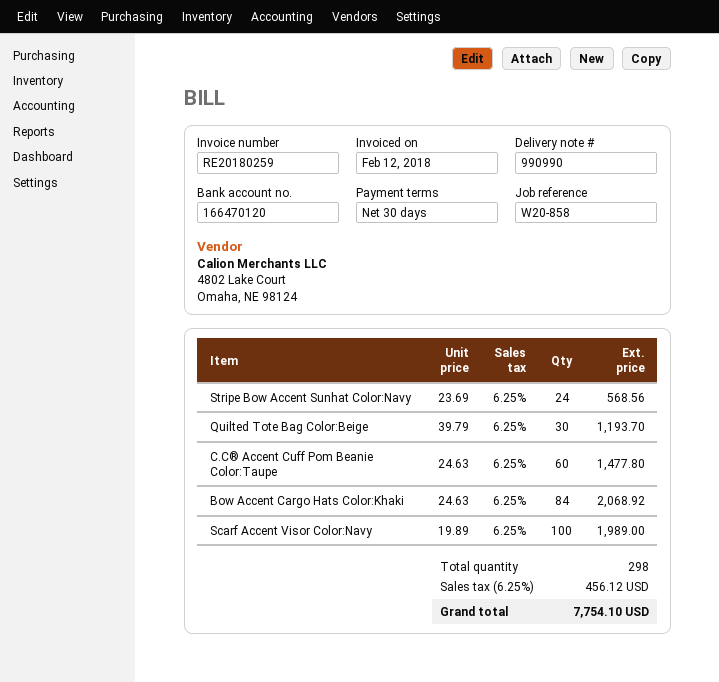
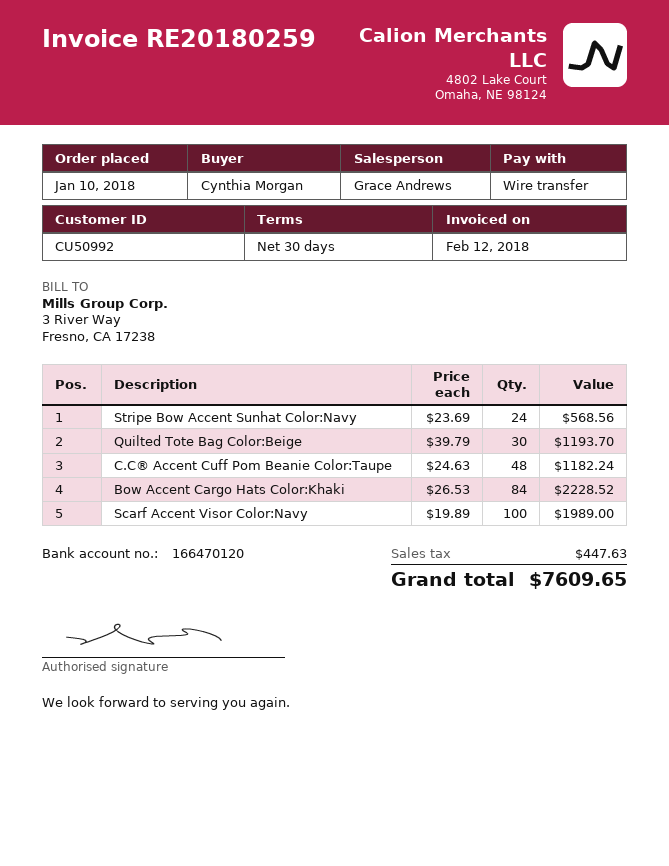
C.C® Accent Cuff Pom Beanie Color:Taupe: 60 x 24.63 = 1477.80 -> 48 x 24.63 = 1182.24
Bow Accent Cargo Hats Color:Khaki: 84 x 24.63 = 2068.92 -> 84 x 26.53 = 2228.52
tax: 456.12 -> 447.63
total: 7754.10 -> 7609.65

